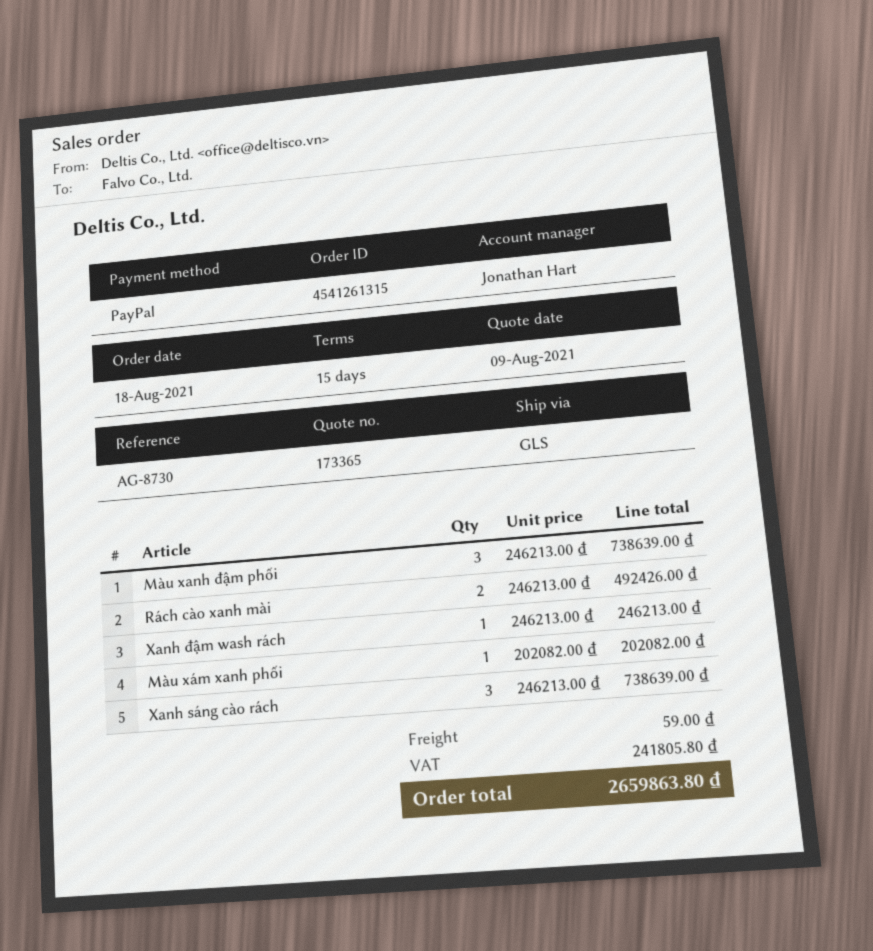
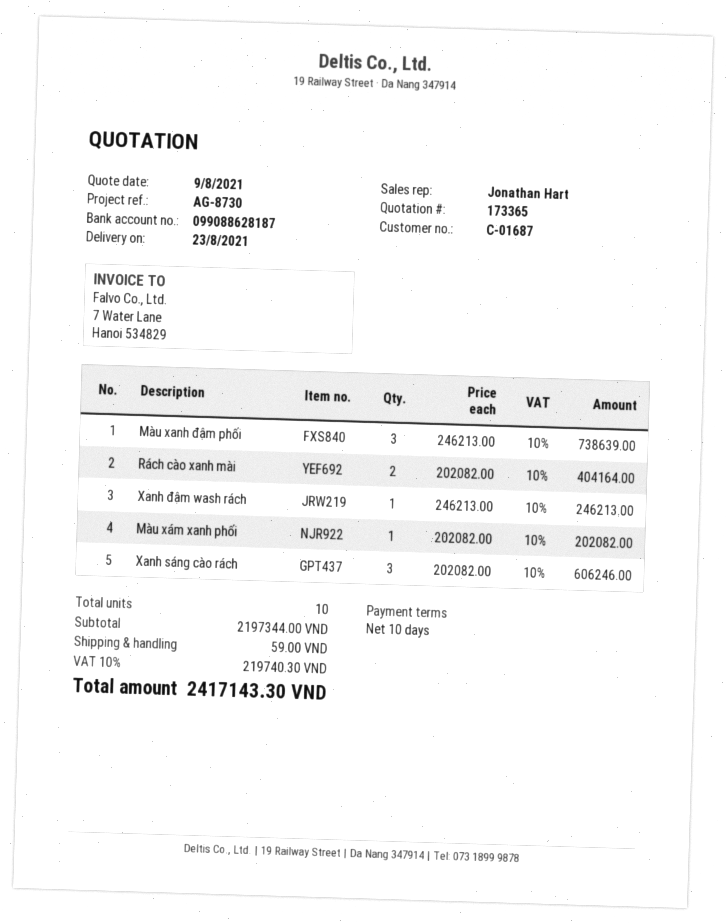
payment terms: 15 days -> 10 days
Rách cào xanh mài: 2 x 246213.00 = 492426.00 -> 2 x 202082.00 = 404164.00
Xanh sáng cào rách: 3 x 246213.00 = 738639.00 -> 3 x 202082.00 = 606246.00
tax: 241805.80 -> 219740.30
total: 2659863.80 -> 2417143.30

